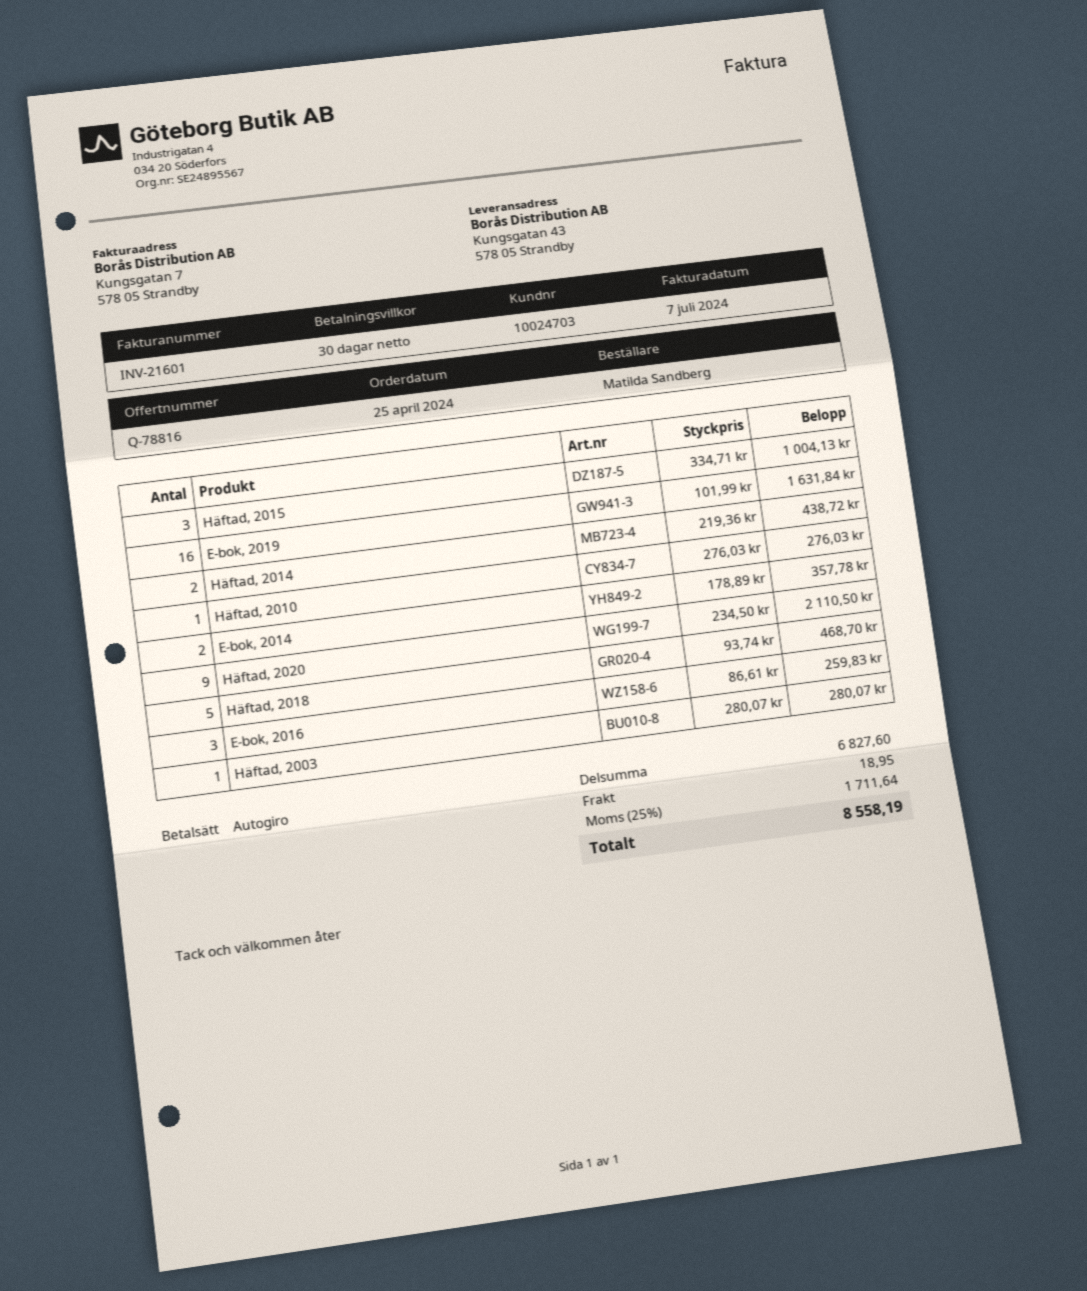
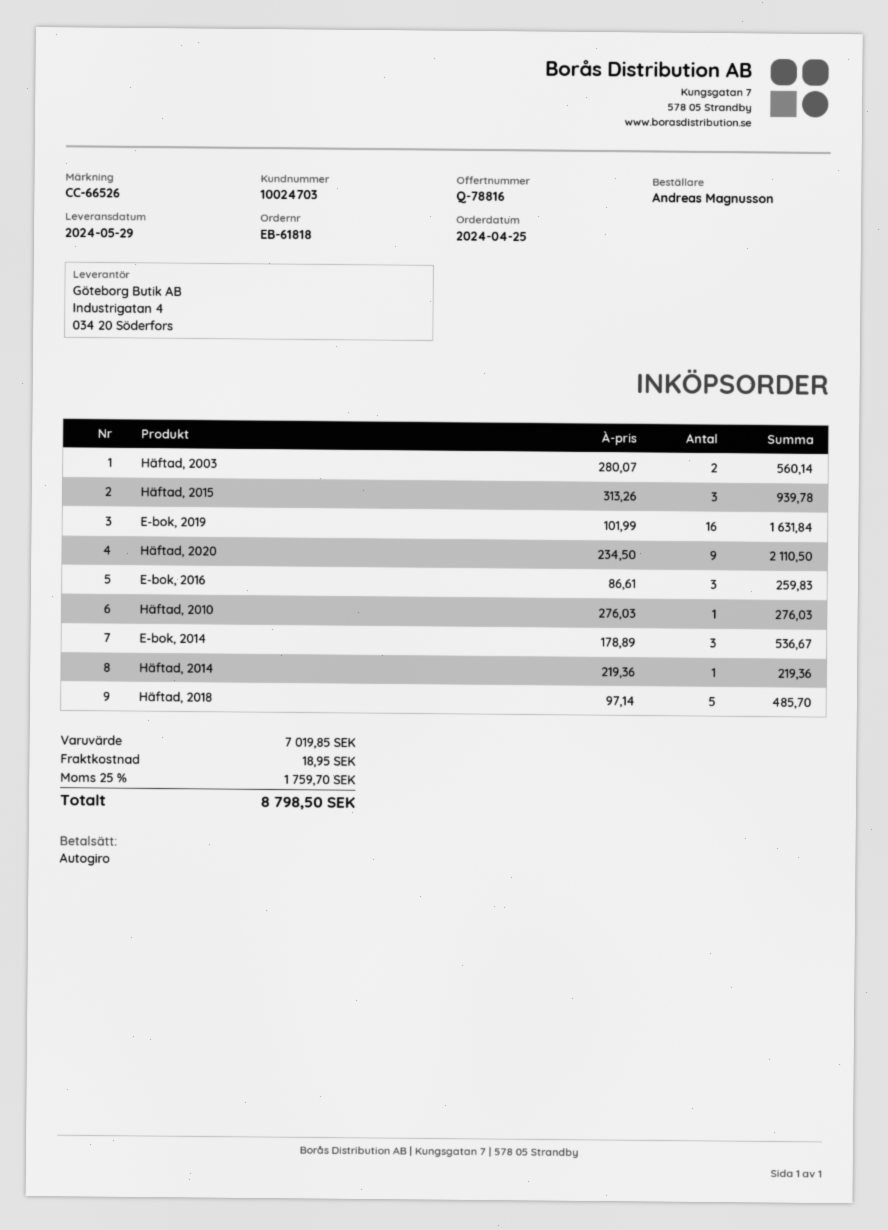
ordered by: Matilda Sandberg -> Andreas Magnusson
Häftad, 2015: 3 x 334.71 = 1004.13 -> 3 x 313.26 = 939.78
Häftad, 2014: 2 x 219.36 = 438.72 -> 1 x 219.36 = 219.36
E-bok, 2014: 2 x 178.89 = 357.78 -> 3 x 178.89 = 536.67
Häftad, 2018: 5 x 93.74 = 468.70 -> 5 x 97.14 = 485.70
Häftad, 2003: 1 x 280.07 = 280.07 -> 2 x 280.07 = 560.14
subtotal: 6827.60 -> 7019.85
tax: 25% = 1711.64 -> 25% = 1759.70
total: 8558.19 -> 8798.50

